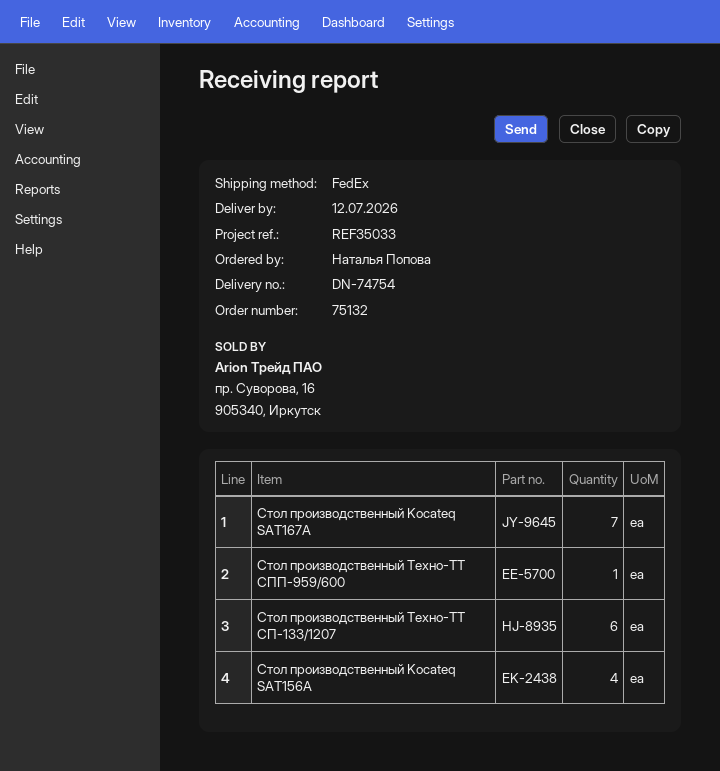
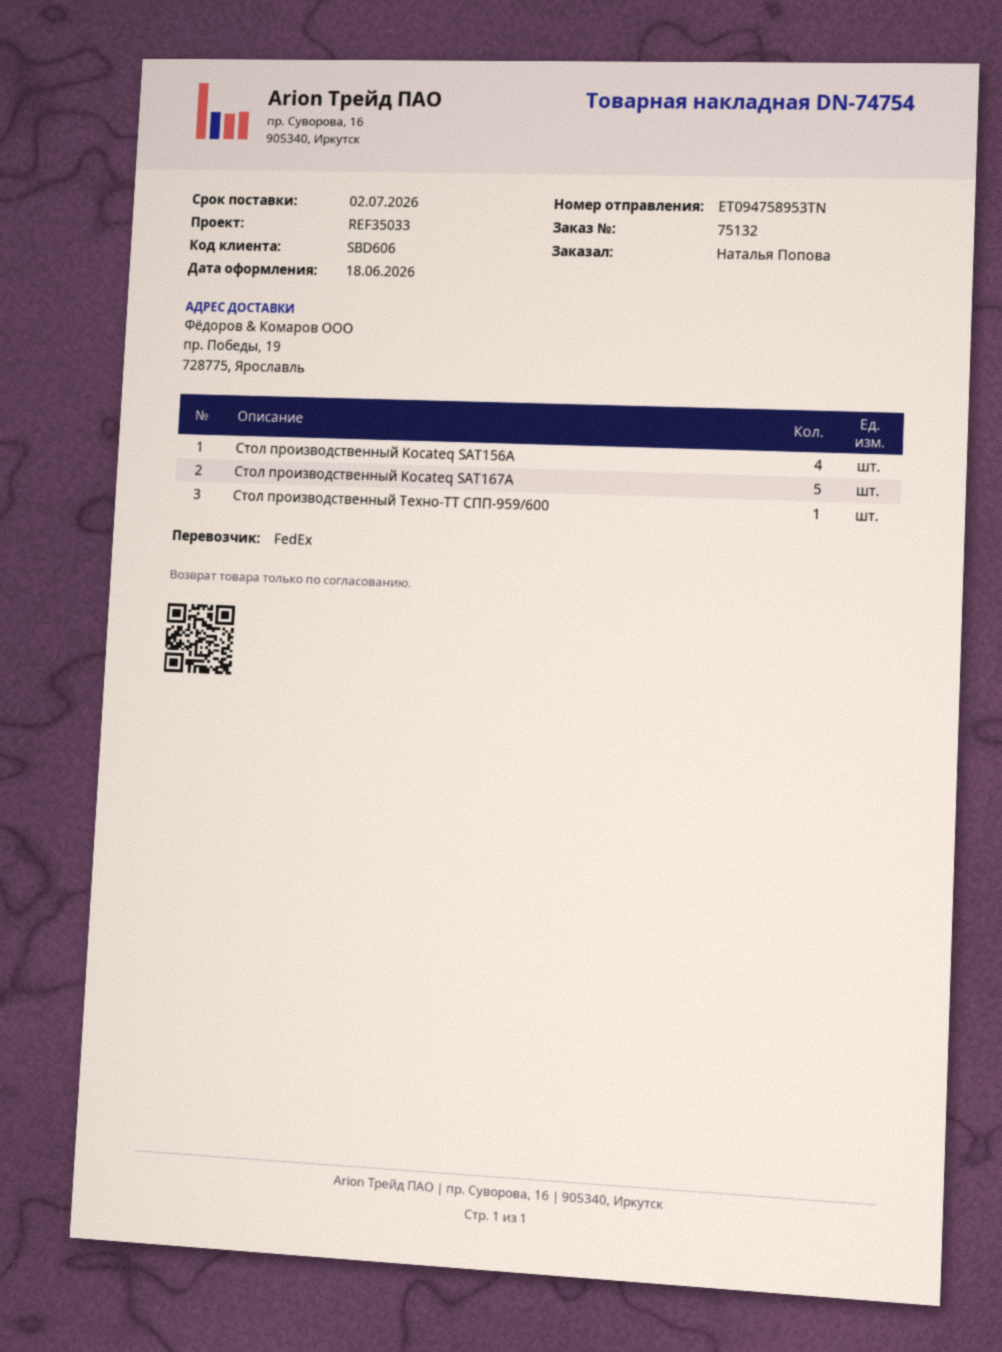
delivery date: 2026-07-12 -> 2026-07-02
Стол производственный Kocateq SAT167A: 7 -> 5
Стол производственный Техно-ТТ СП-133/1207: 6 -> none

